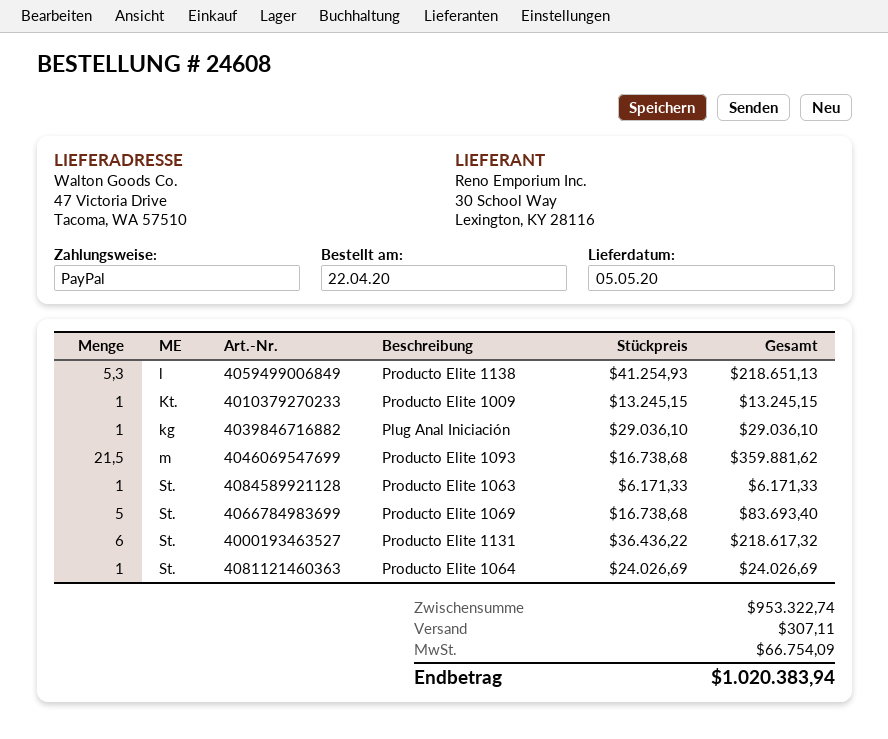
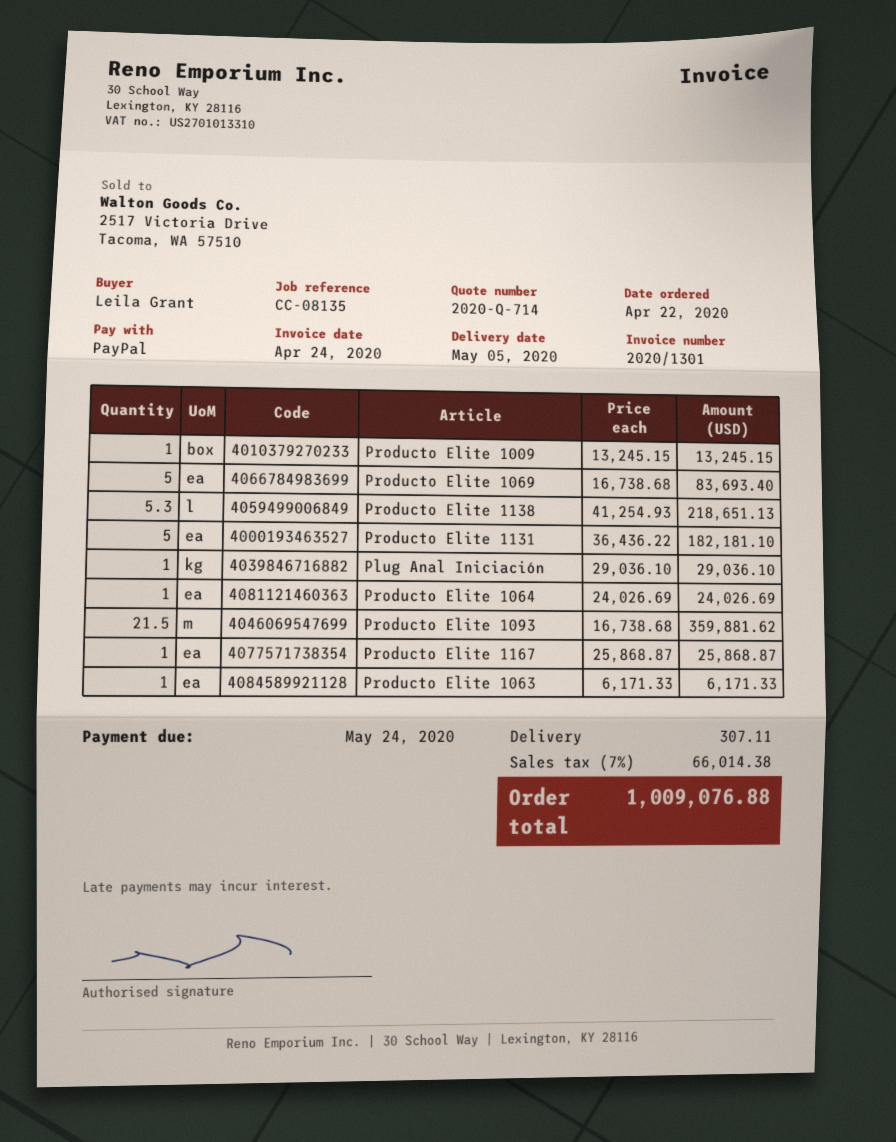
Producto Elite 1131: 6 x 36436.22 = 218617.32 -> 5 x 36436.22 = 182181.10
Producto Elite 1167: none -> 1 x 25868.87 = 25868.87
tax: 66754.09 -> 66014.38
total: 1020383.94 -> 1009076.88

